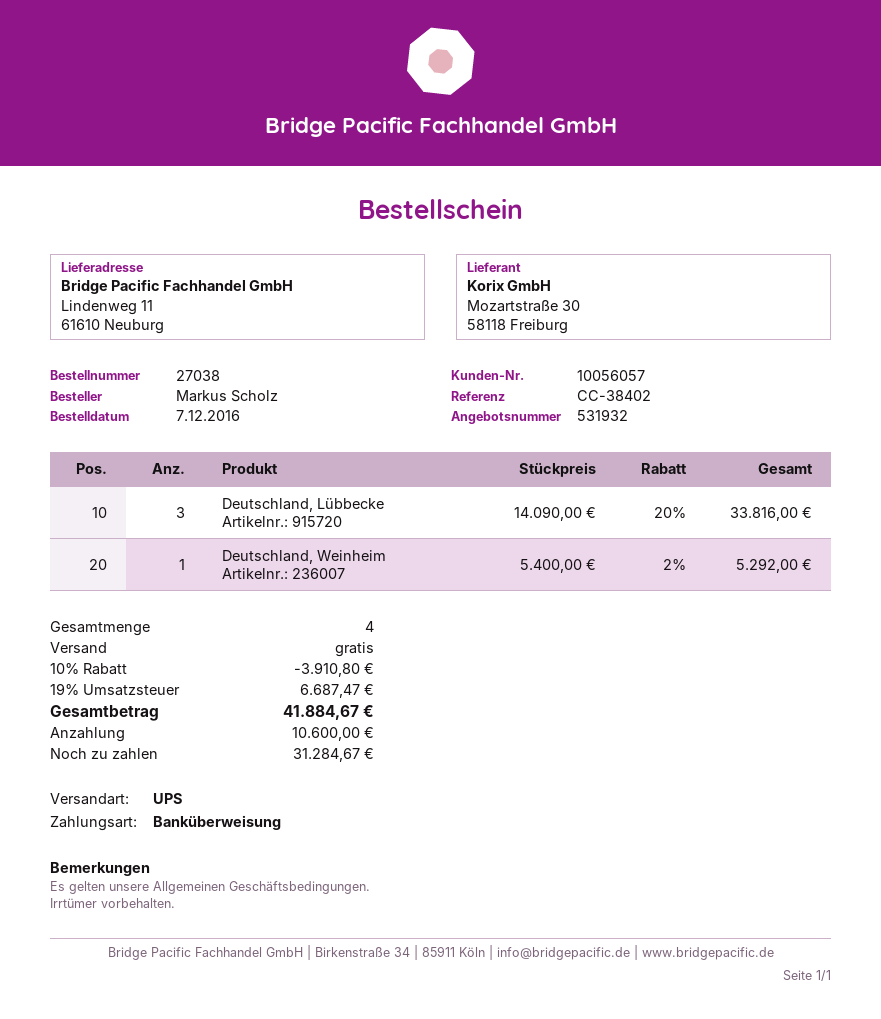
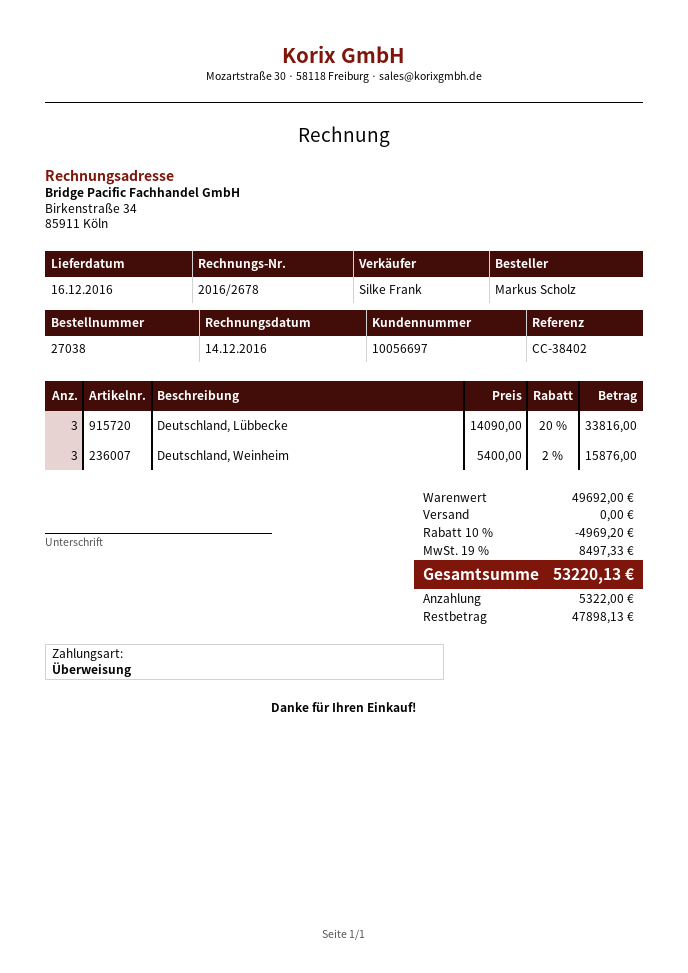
customer number: 10056057 -> 10056697
Deutschland, Weinheim: 1 x 5400.00 - 2% = 5292.00 -> 3 x 5400.00 - 2% = 15876.00
discount: 10% = 3910.80 -> 10% = 4969.20
tax: 19% = 6687.47 -> 19% = 8497.33
total: 41884.67 -> 53220.13
deposit: 10600.00 -> 5322.00
balance: 31284.67 -> 47898.13

